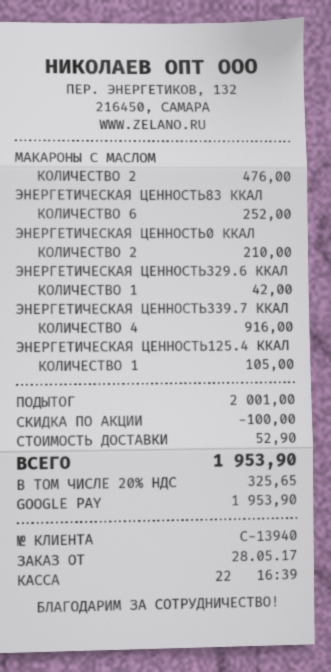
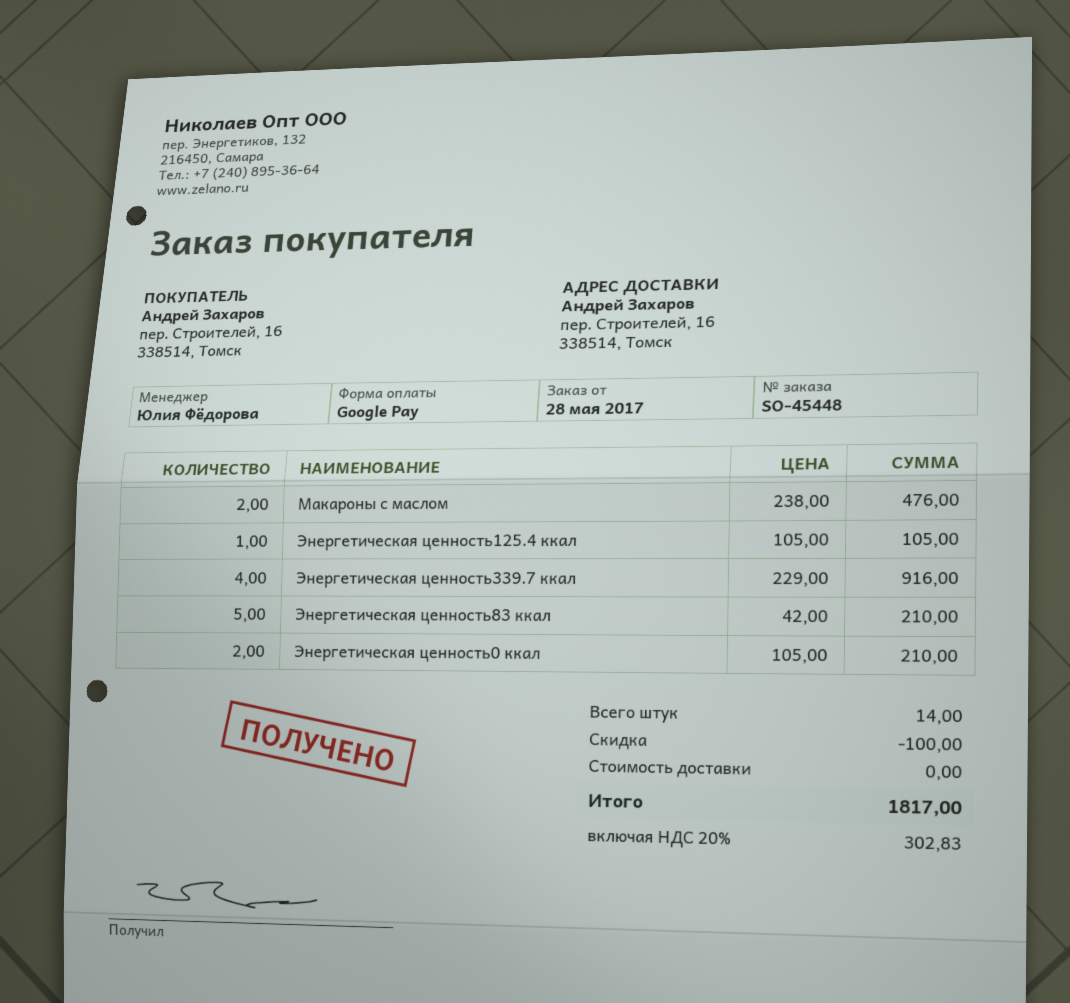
ЭНЕРГЕТИЧЕСКАЯ ЦЕННОСТЬ83 ККАЛ: 6 for 252.00 -> 5 for 210.00
ЭНЕРГЕТИЧЕСКАЯ ЦЕННОСТЬ329.6 ККАЛ: 1 for 42.00 -> none
shipping: 52.90 -> 0.00
tax: 20% = 325.65 -> 20% = 302.83
total: 1953.90 -> 1817.00

